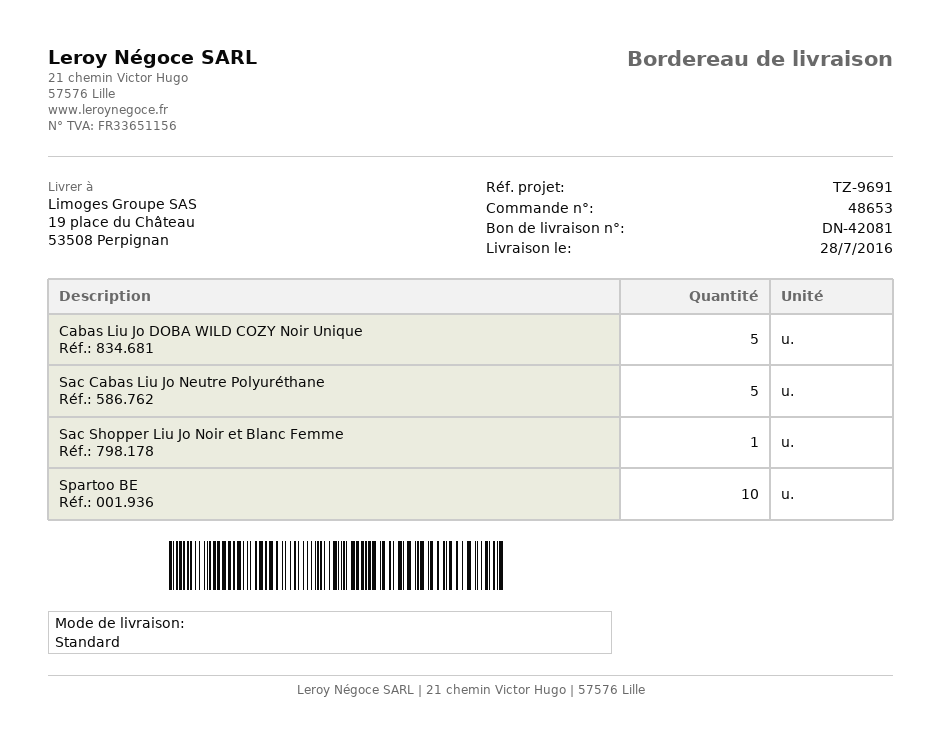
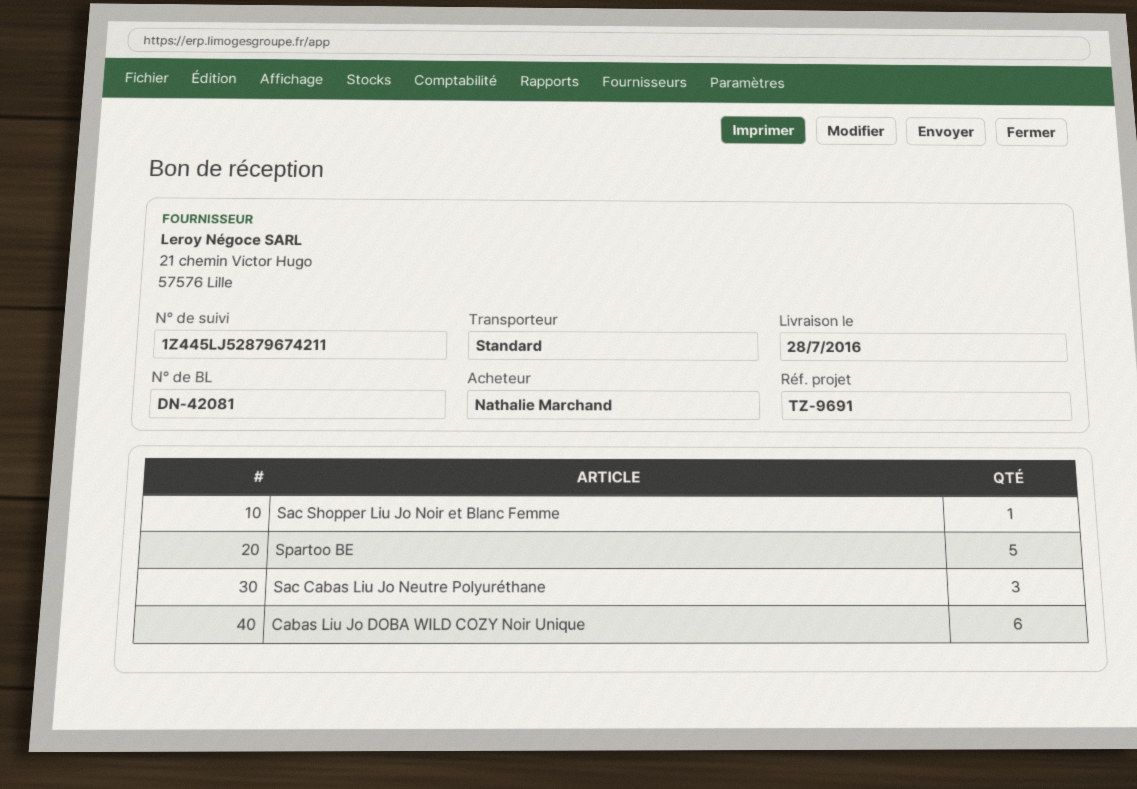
Cabas Liu Jo DOBA WILD COZY Noir Unique: 5 -> 6
Sac Cabas Liu Jo Neutre Polyuréthane: 5 -> 3
Spartoo BE: 10 -> 5

